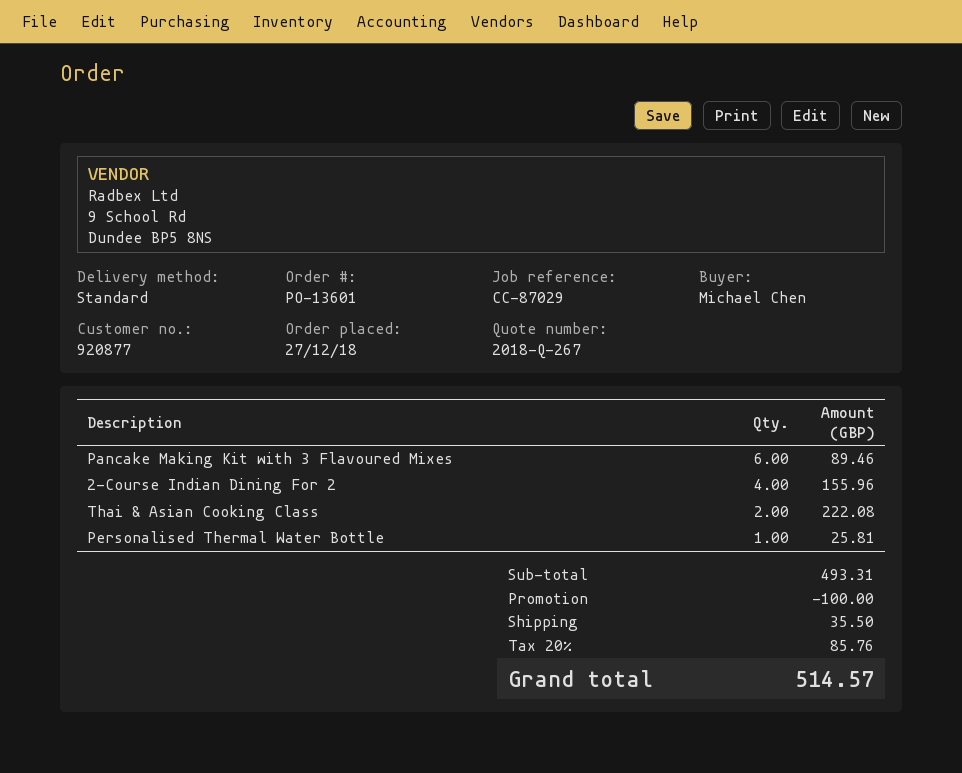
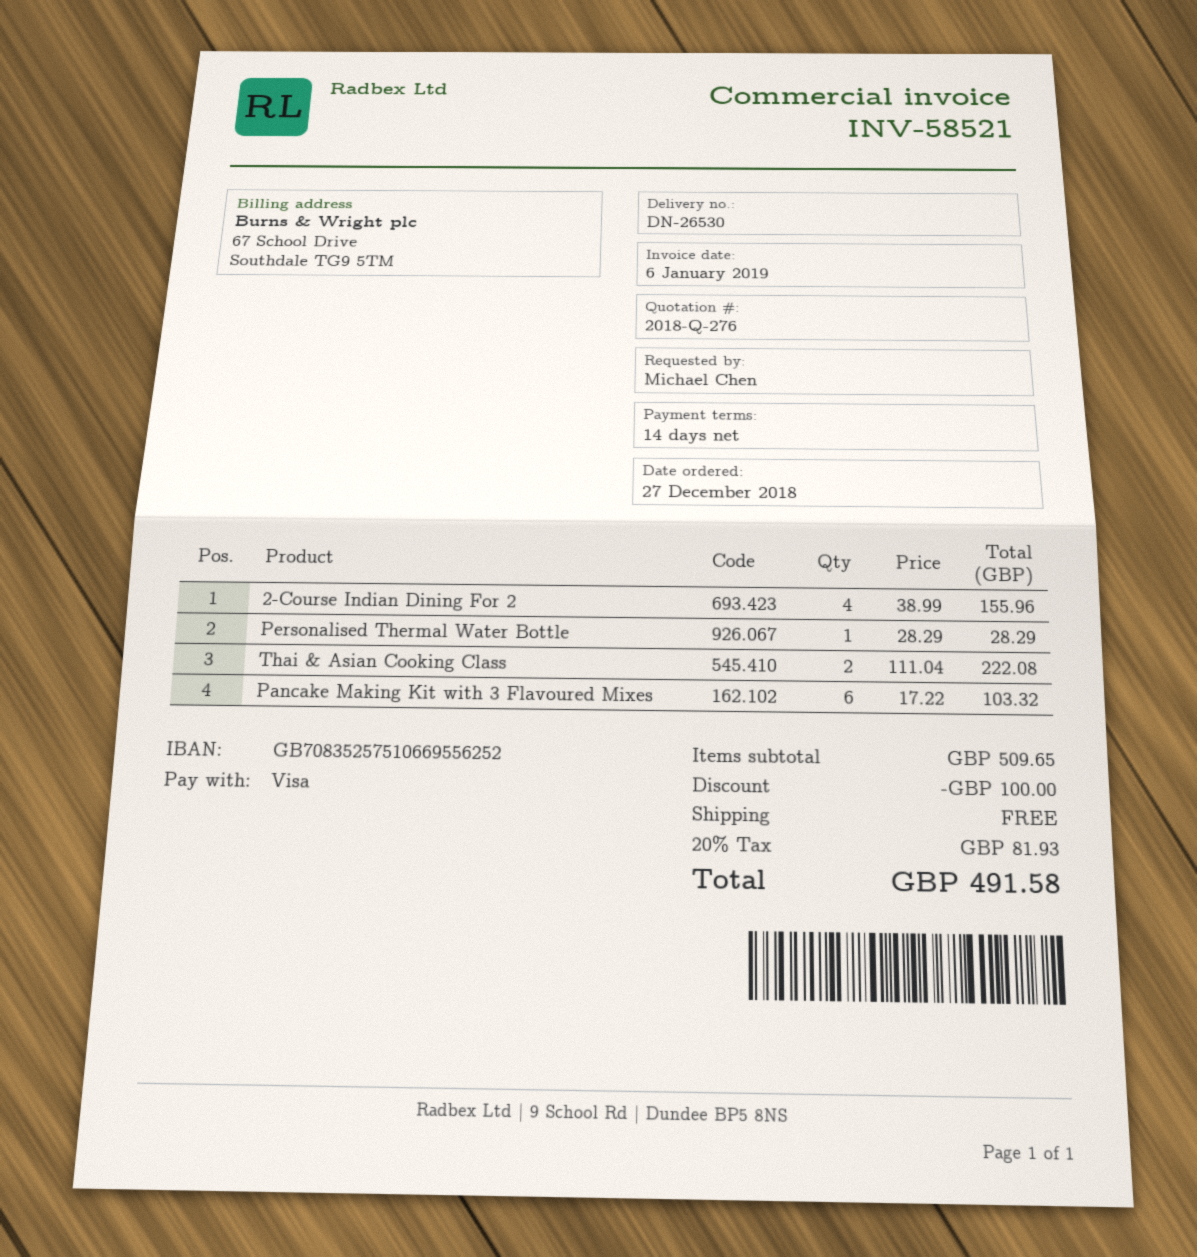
quote number: 2018-Q-267 -> 2018-Q-276
Pancake Making Kit with 3 Flavoured Mixes: 6 for 89.46 -> 6 for 103.32
Personalised Thermal Water Bottle: 1 for 25.81 -> 1 for 28.29
subtotal: 493.31 -> 509.65
shipping: 35.50 -> 0.00
tax: 20% = 85.76 -> 20% = 81.93
total: 514.57 -> 491.58

